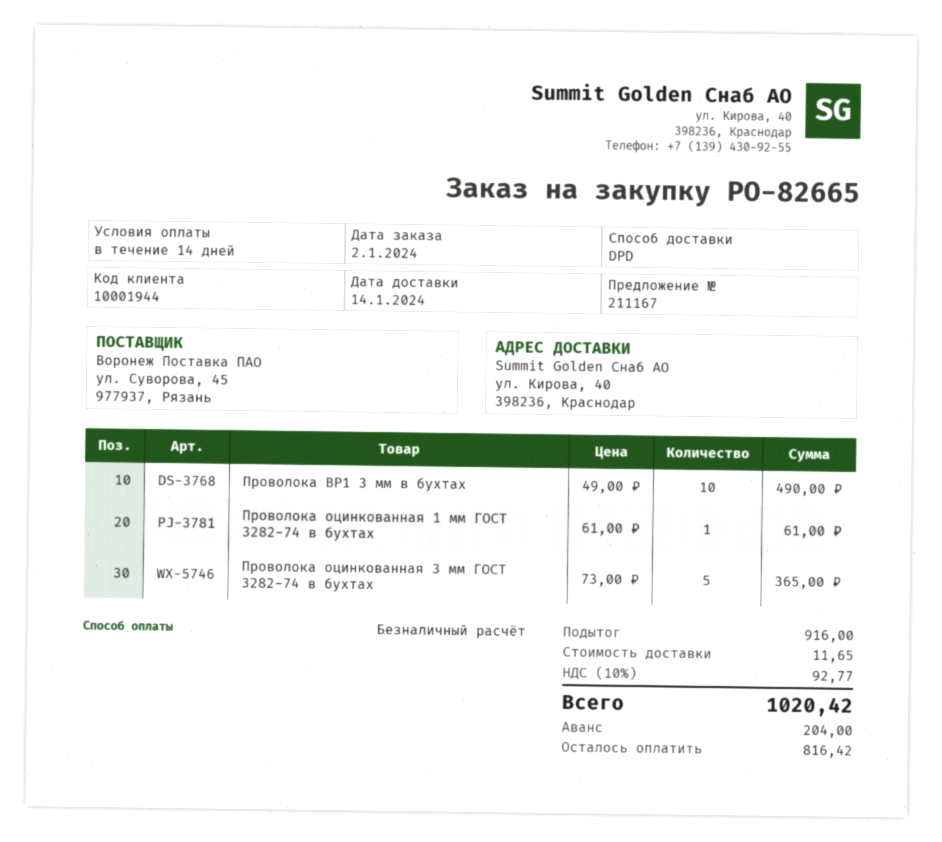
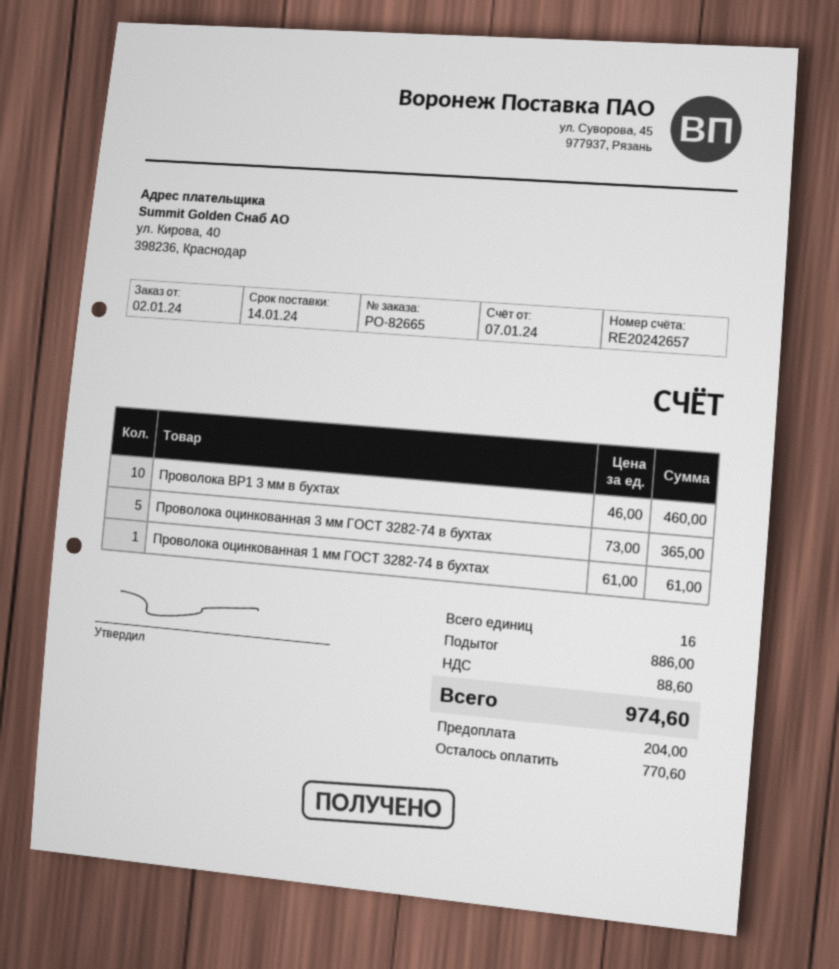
Проволока ВР1 3 мм в бухтах: 10 x 49.00 = 490.00 -> 10 x 46.00 = 460.00
subtotal: 916.00 -> 886.00
shipping: 11.65 -> none
tax: 92.77 -> 88.60
total: 1020.42 -> 974.60
balance: 816.42 -> 770.60

